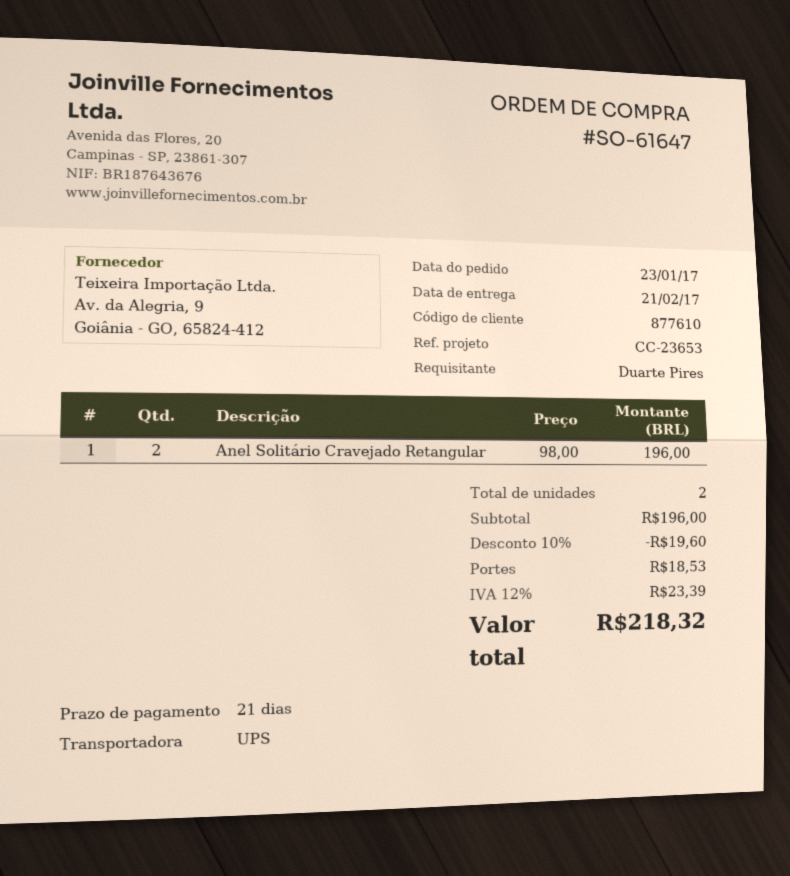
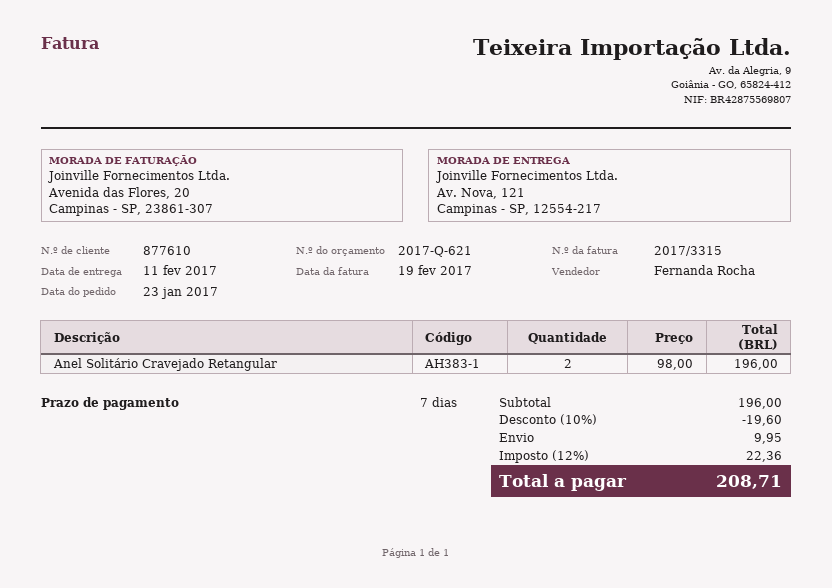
delivery date: 2017-02-21 -> 2017-02-11
payment terms: 21 days -> 7 days
shipping: 18.53 -> 9.95
tax: 12% = 23.39 -> 12% = 22.36
total: 218.32 -> 208.71

